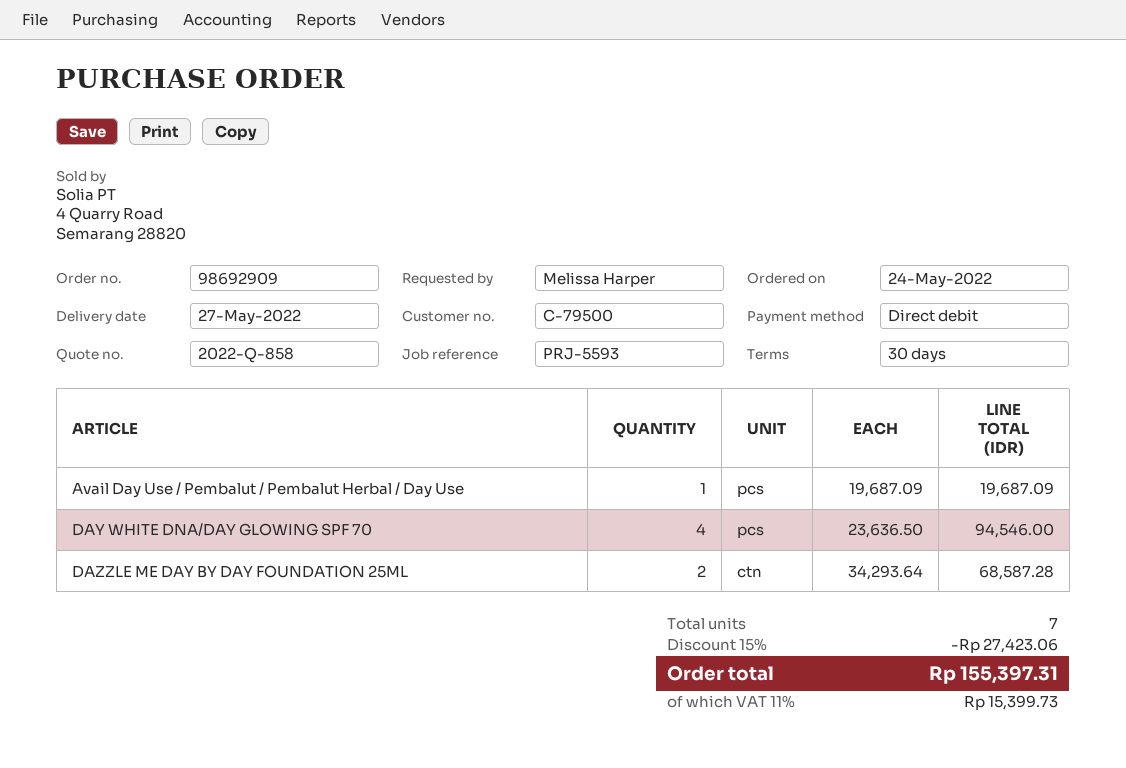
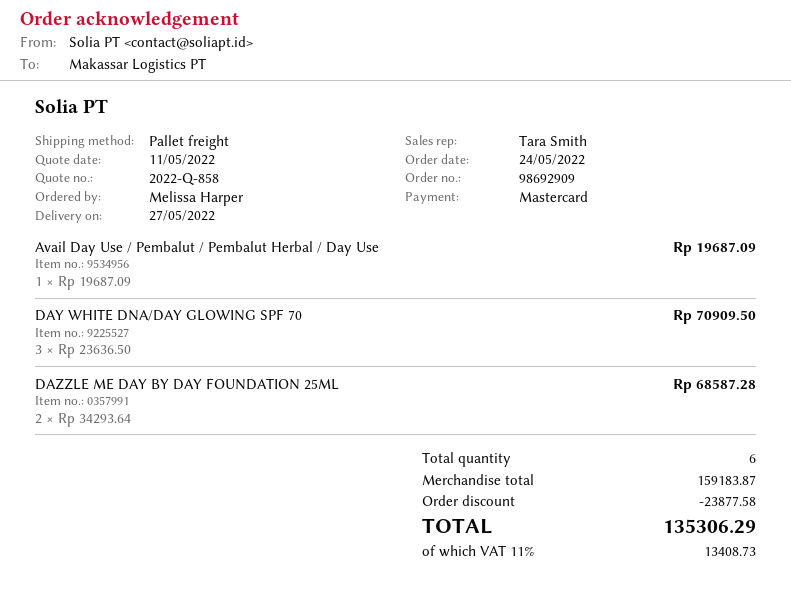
payment method: direct debit -> Mastercard
DAY WHITE DNA/DAY GLOWING SPF 70: 4 x 23636.50 = 94546.00 -> 3 x 23636.50 = 70909.50
total quantity: 7 -> 6
discount: 27423.06 -> 23877.58
tax: 11% = 15399.73 -> 11% = 13408.73
total: 155397.31 -> 135306.29

